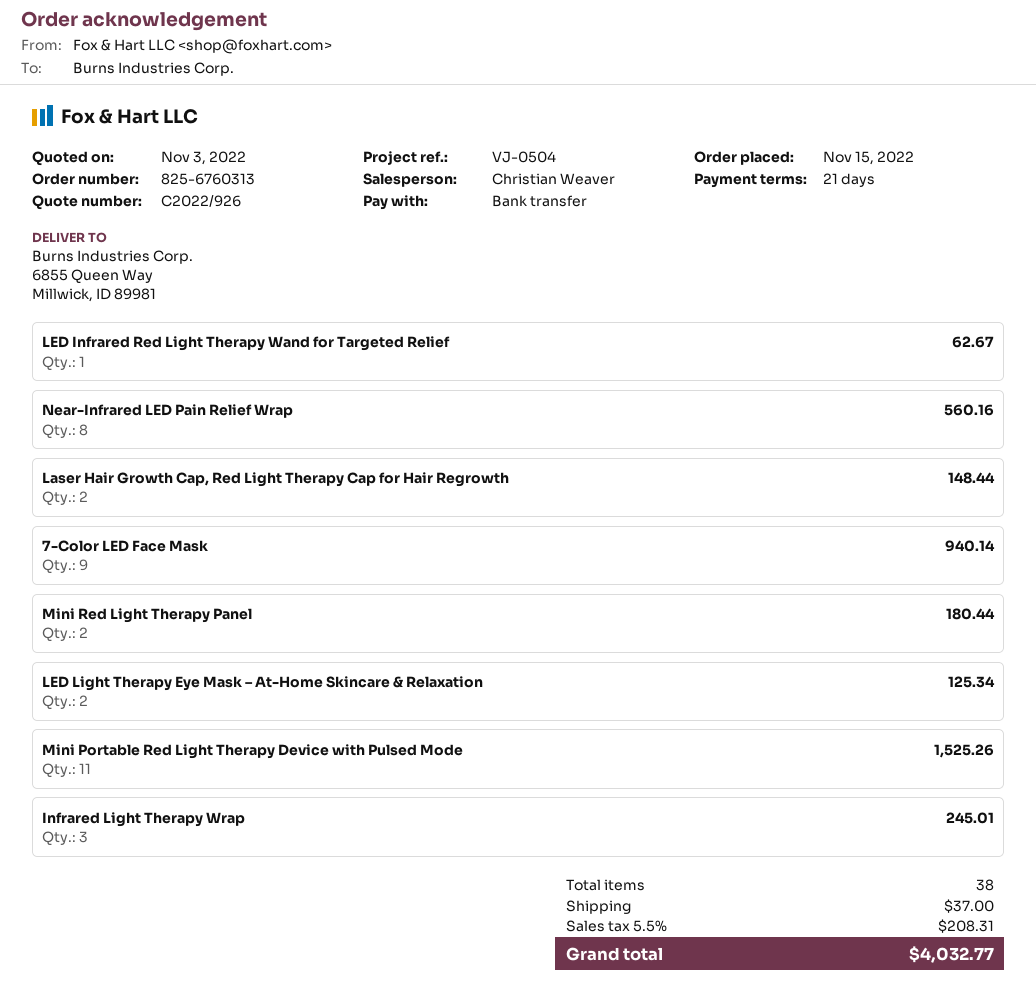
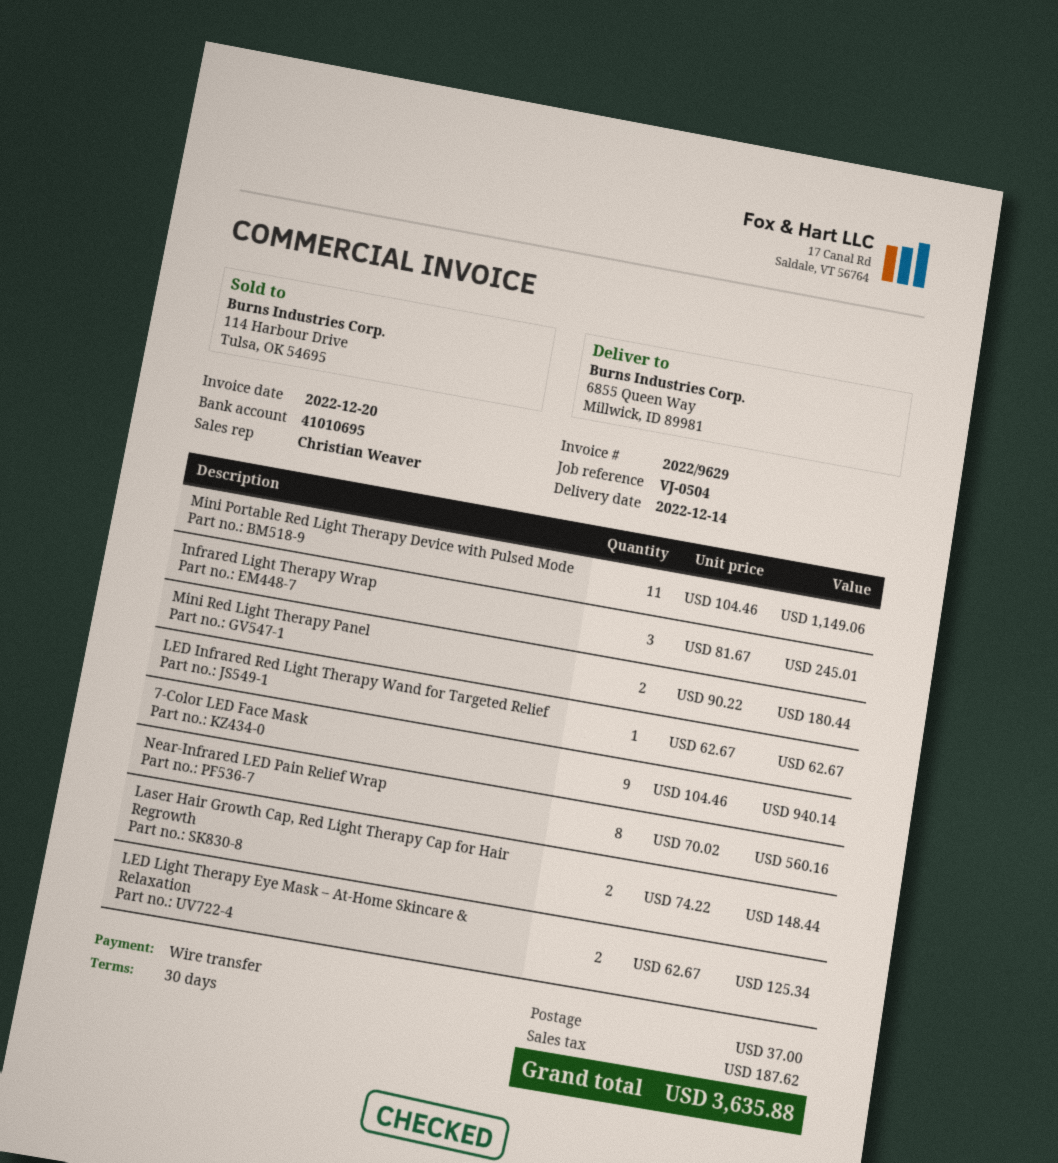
payment terms: 21 days -> 30 days
Mini Portable Red Light Therapy Device with Pulsed Mode: 11 for 1525.26 -> 11 for 1149.06
tax: 208.31 -> 187.62
total: 4032.77 -> 3635.88

